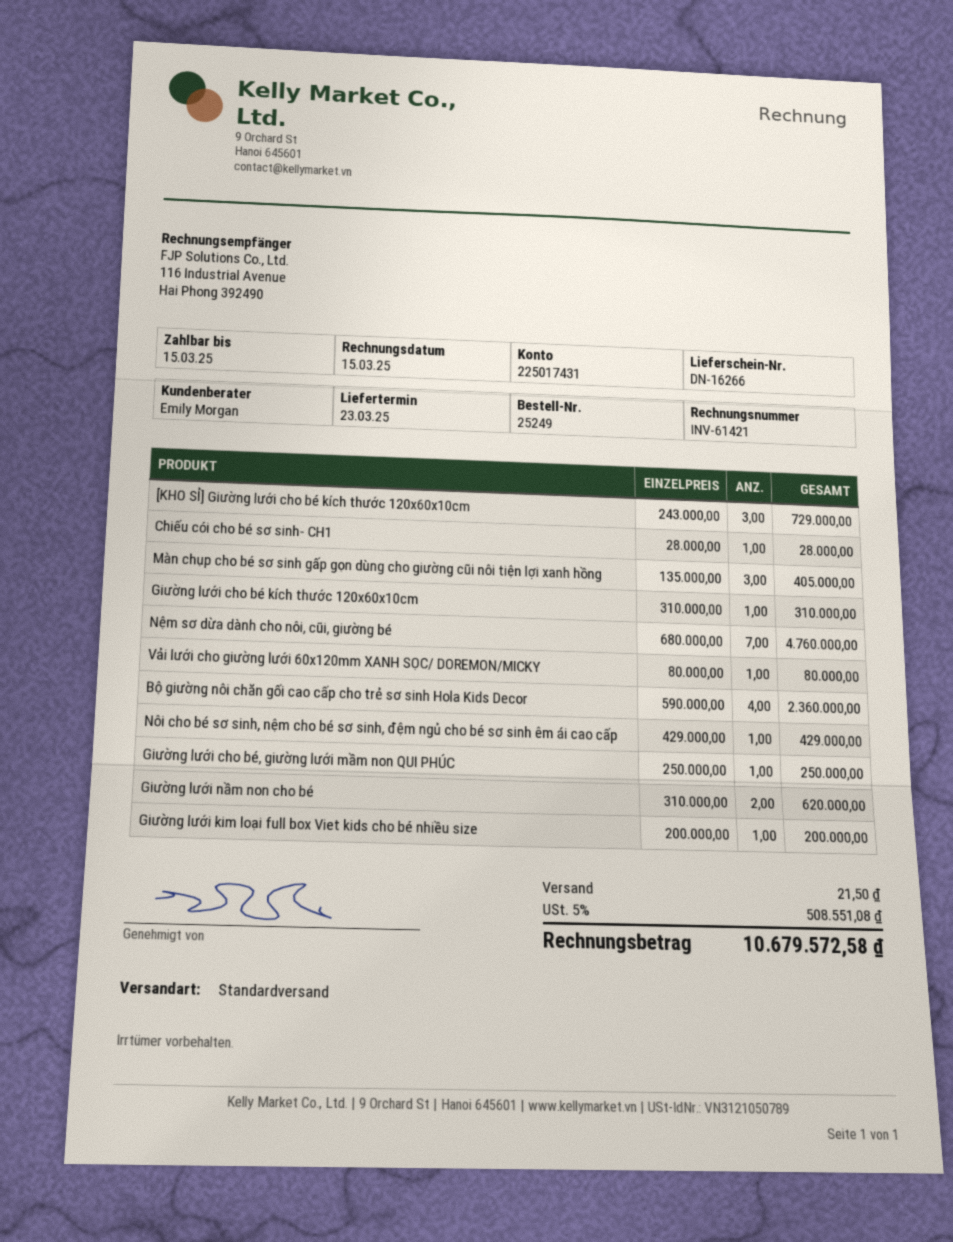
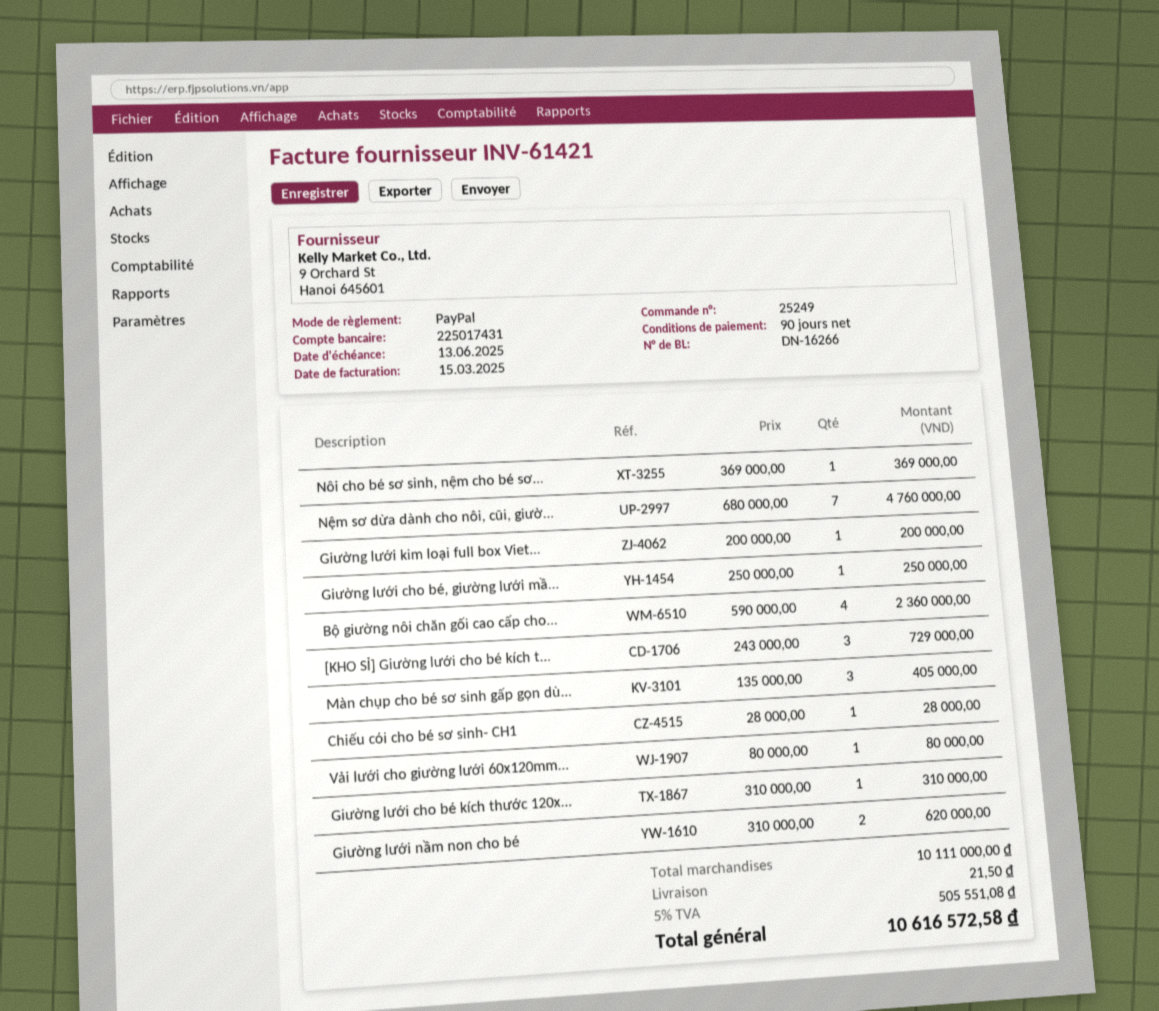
due date: 2025-03-15 -> 2025-06-13
Nôi cho bé sơ sinh, nệm cho bé sơ sinh, đệm ngủ cho bé sơ sinh êm ái cao cấp: 1 x 429000.00 = 429000.00 -> 1 x 369000.00 = 369000.00
tax: 5% = 508551.08 -> 5% = 505551.08
total: 10679572.58 -> 10616572.58

